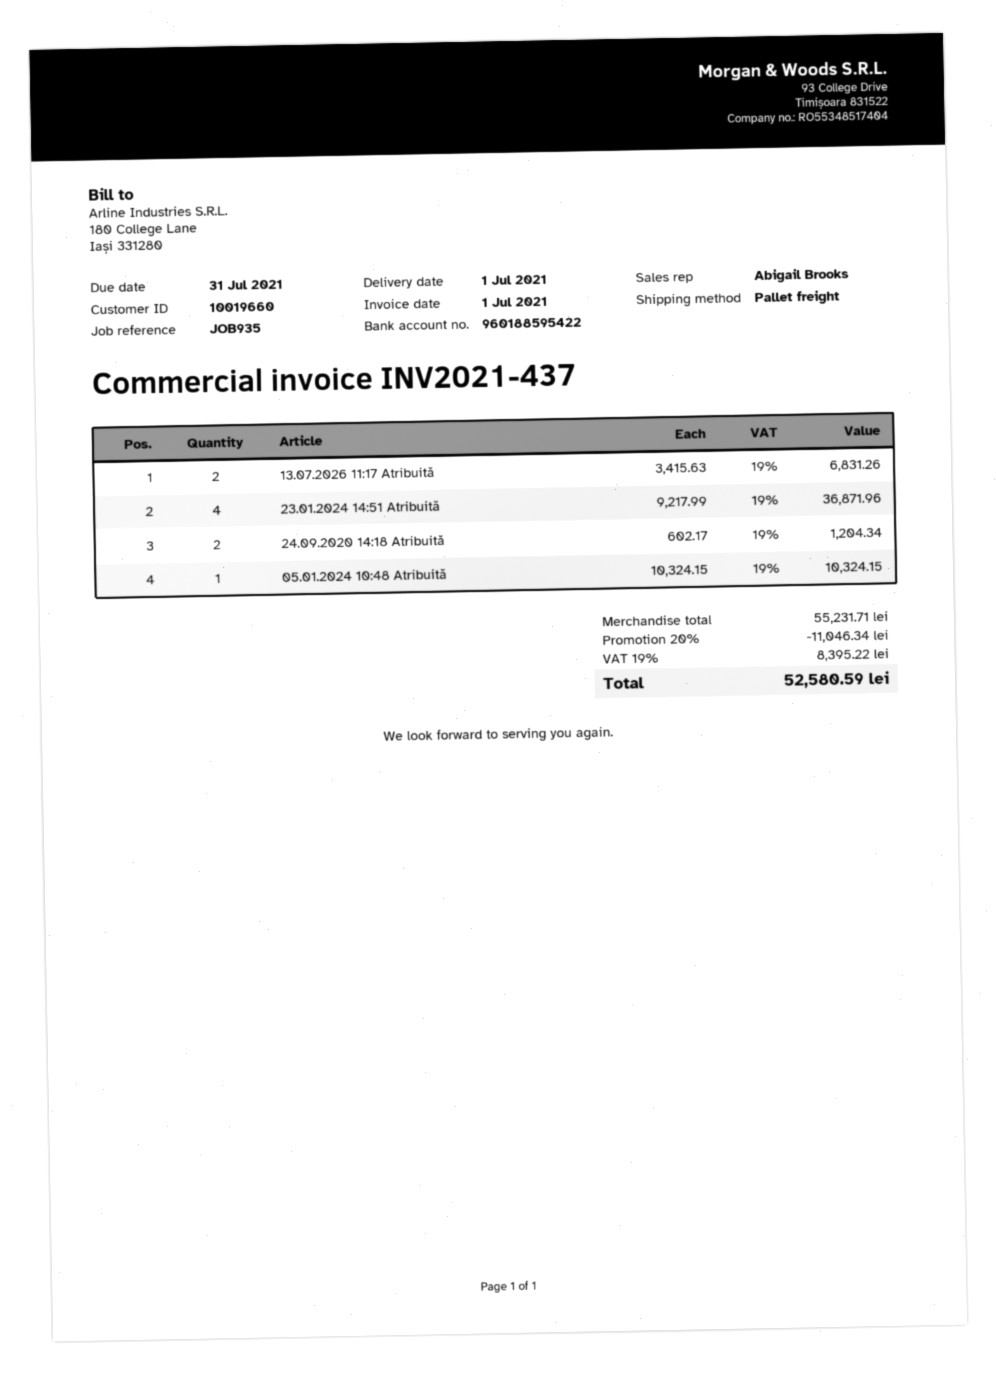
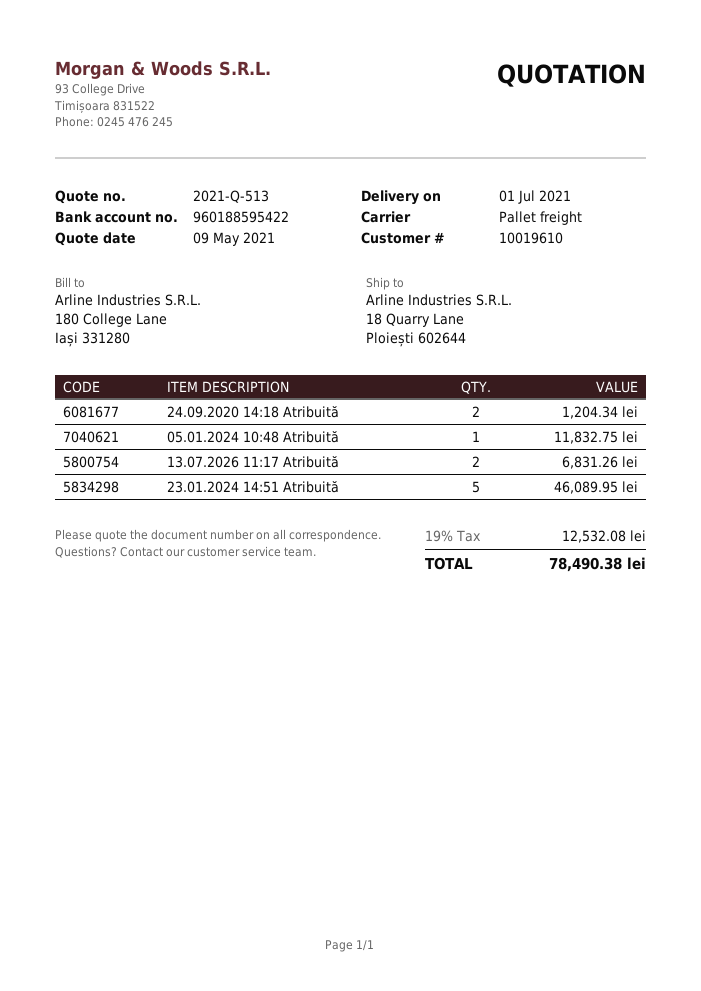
customer number: 10019660 -> 10019610
23.01.2024 14:51 Atribuită: 4 for 36871.96 -> 5 for 46089.95
05.01.2024 10:48 Atribuită: 1 for 10324.15 -> 1 for 11832.75
discount: 20% = 11046.34 -> none
tax: 19% = 8395.22 -> 19% = 12532.08
total: 52580.59 -> 78490.38

